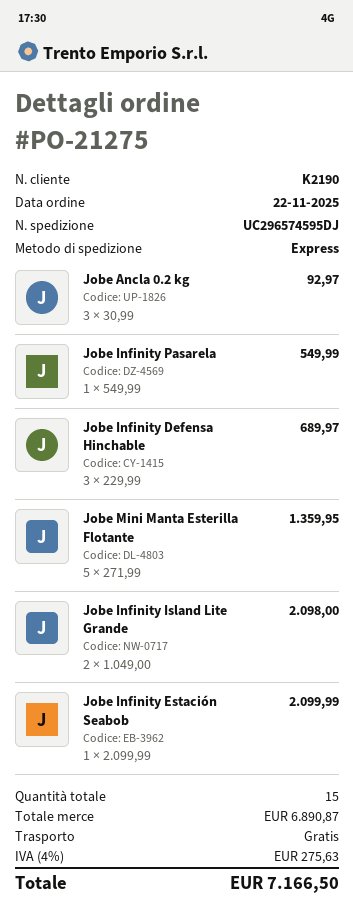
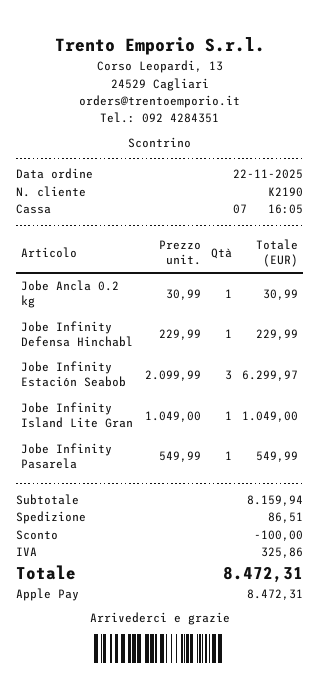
Jobe Ancla 0.2 kg: 3 x 30.99 = 92.97 -> 1 x 30.99 = 30.99
Jobe Infinity Defensa Hinchable: 3 x 229.99 = 689.97 -> 1 x 229.99 = 229.99
Jobe Mini Manta Esterilla Flotante: 5 x 271.99 = 1359.95 -> none
Jobe Infinity Island Lite Grande: 2 x 1049.00 = 2098.00 -> 1 x 1049.00 = 1049.00
Jobe Infinity Estación Seabob: 1 x 2099.99 = 2099.99 -> 3 x 2099.99 = 6299.97
subtotal: 6890.87 -> 8159.94
discount: none -> 100.00
shipping: 0.00 -> 86.51
tax: 275.63 -> 325.86
total: 7166.50 -> 8472.31

